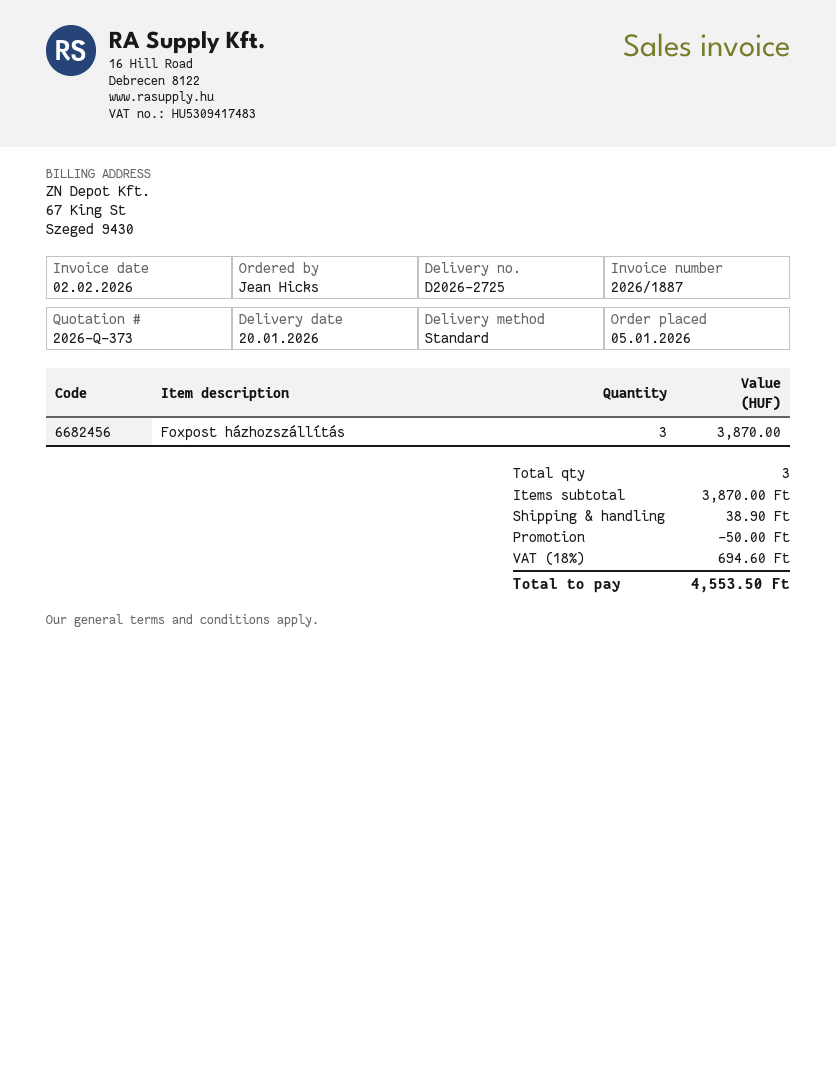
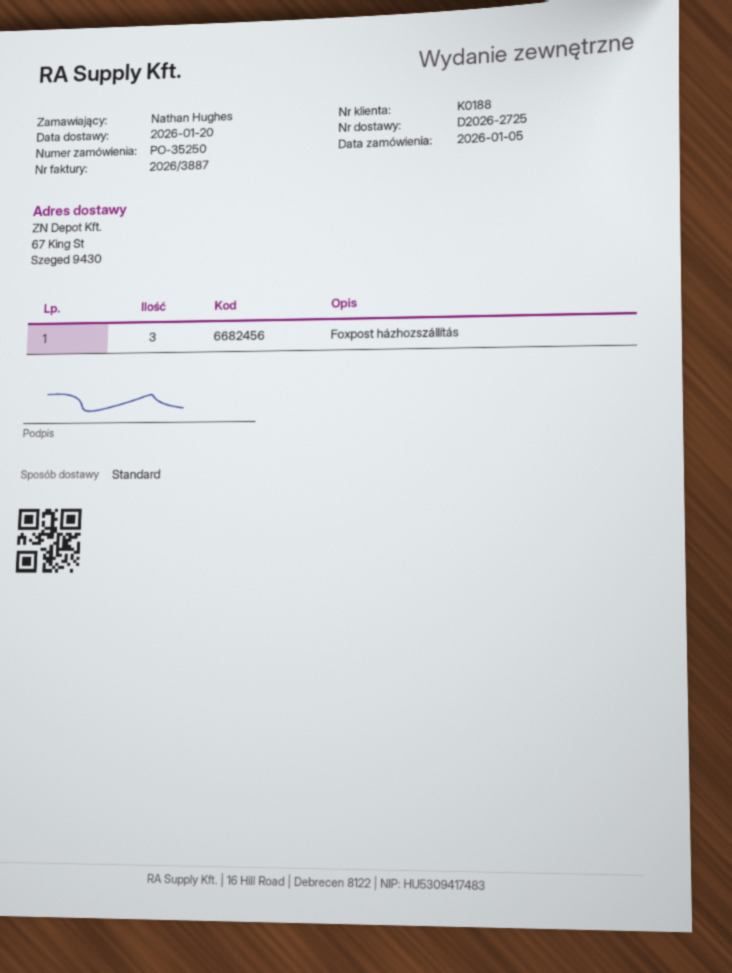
invoice number: 2026/1887 -> 2026/3887
ordered by: Jean Hicks -> Nathan Hughes

